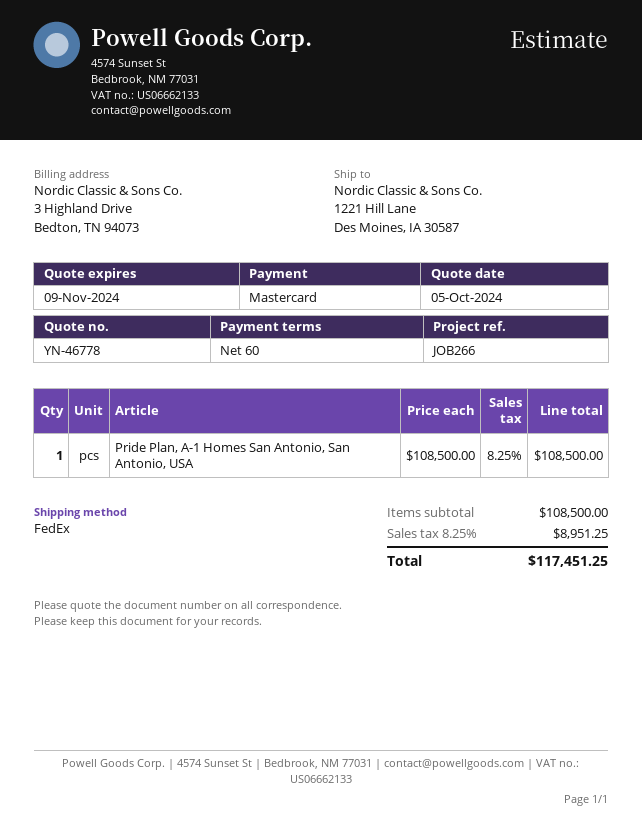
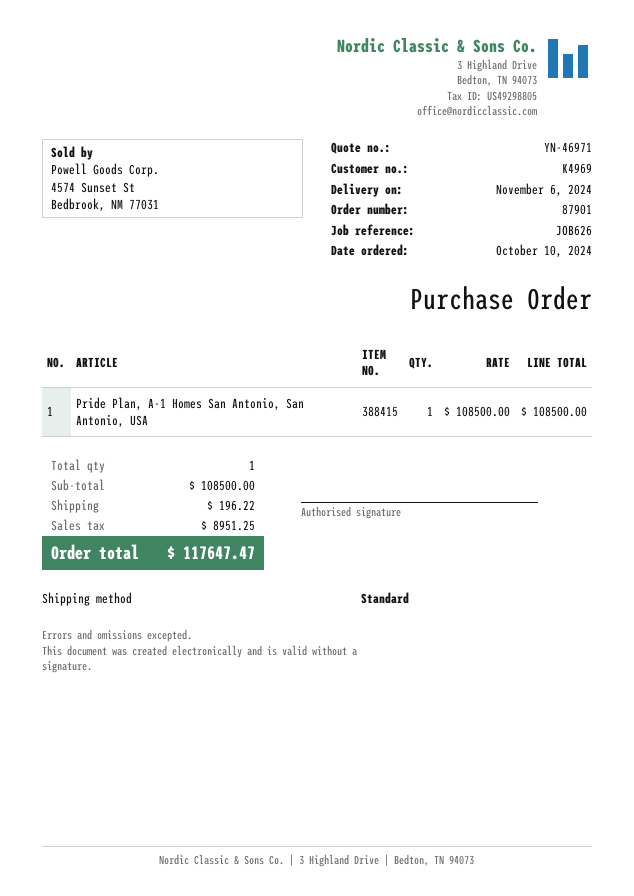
quote number: YN-46778 -> YN-46971
reference: JOB266 -> JOB626
shipping method: FedEx -> standard
shipping: none -> 196.22
total: 117451.25 -> 117647.47

